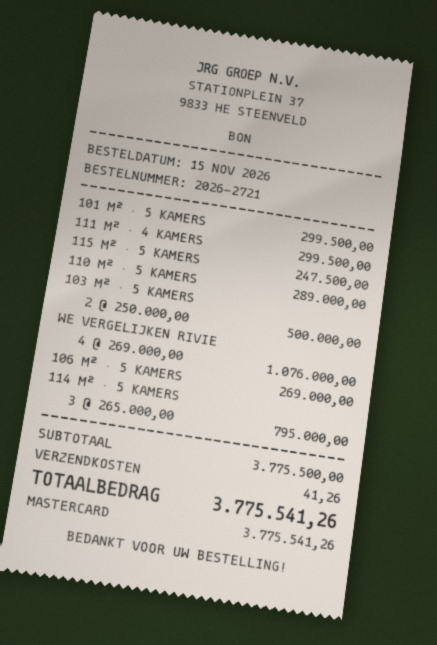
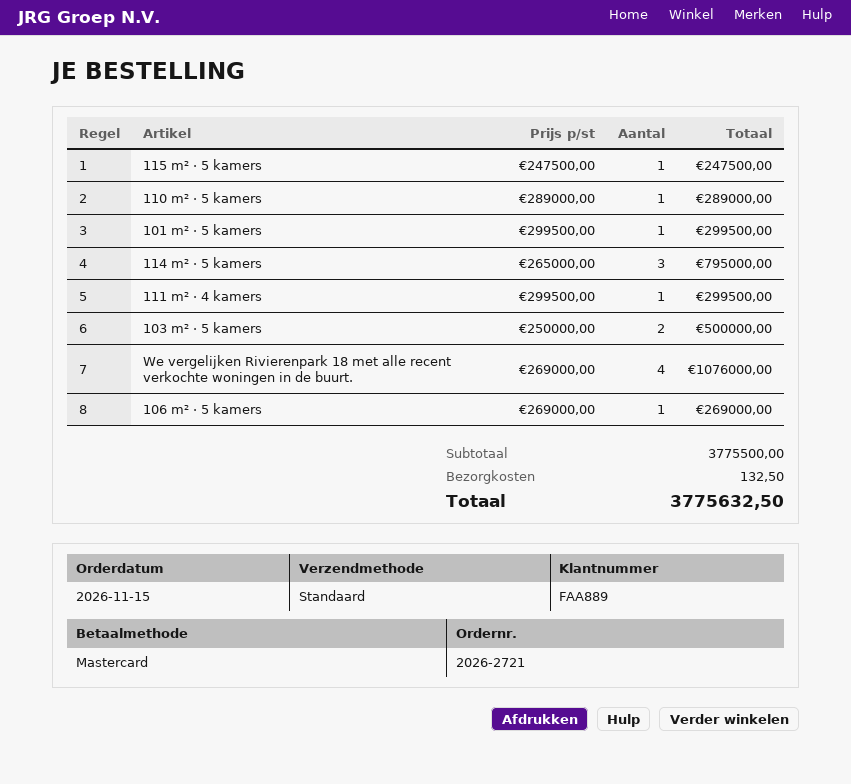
shipping: 41.26 -> 132.50
total: 3775541.26 -> 3775632.50

